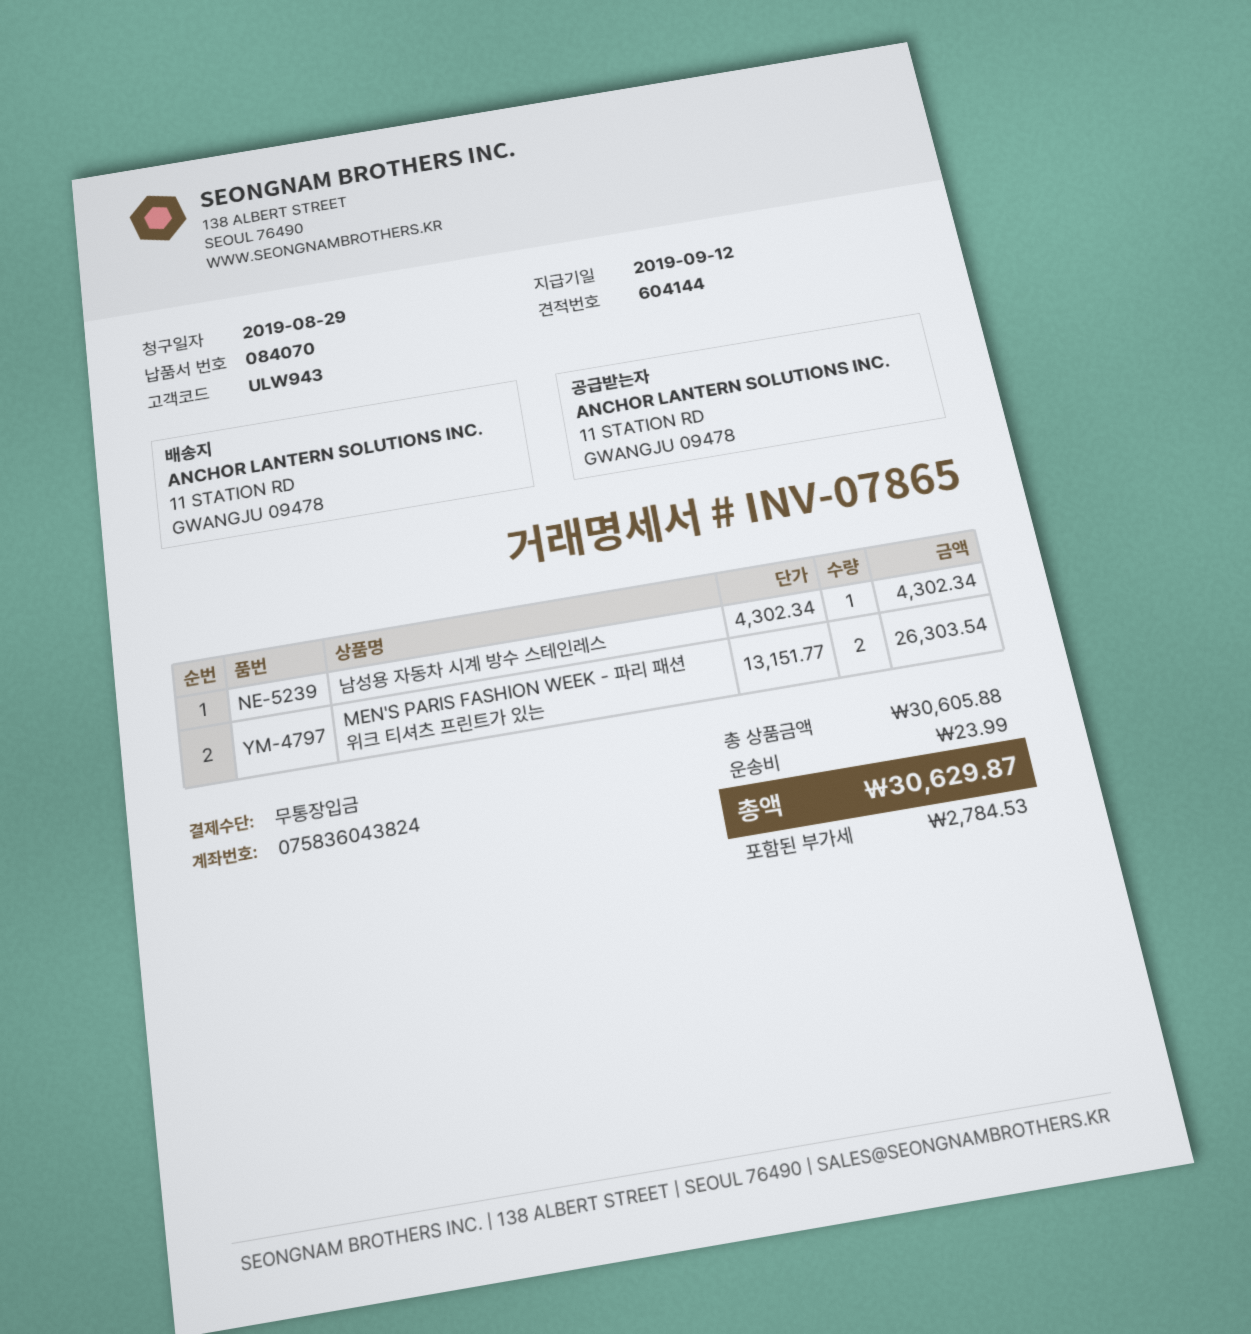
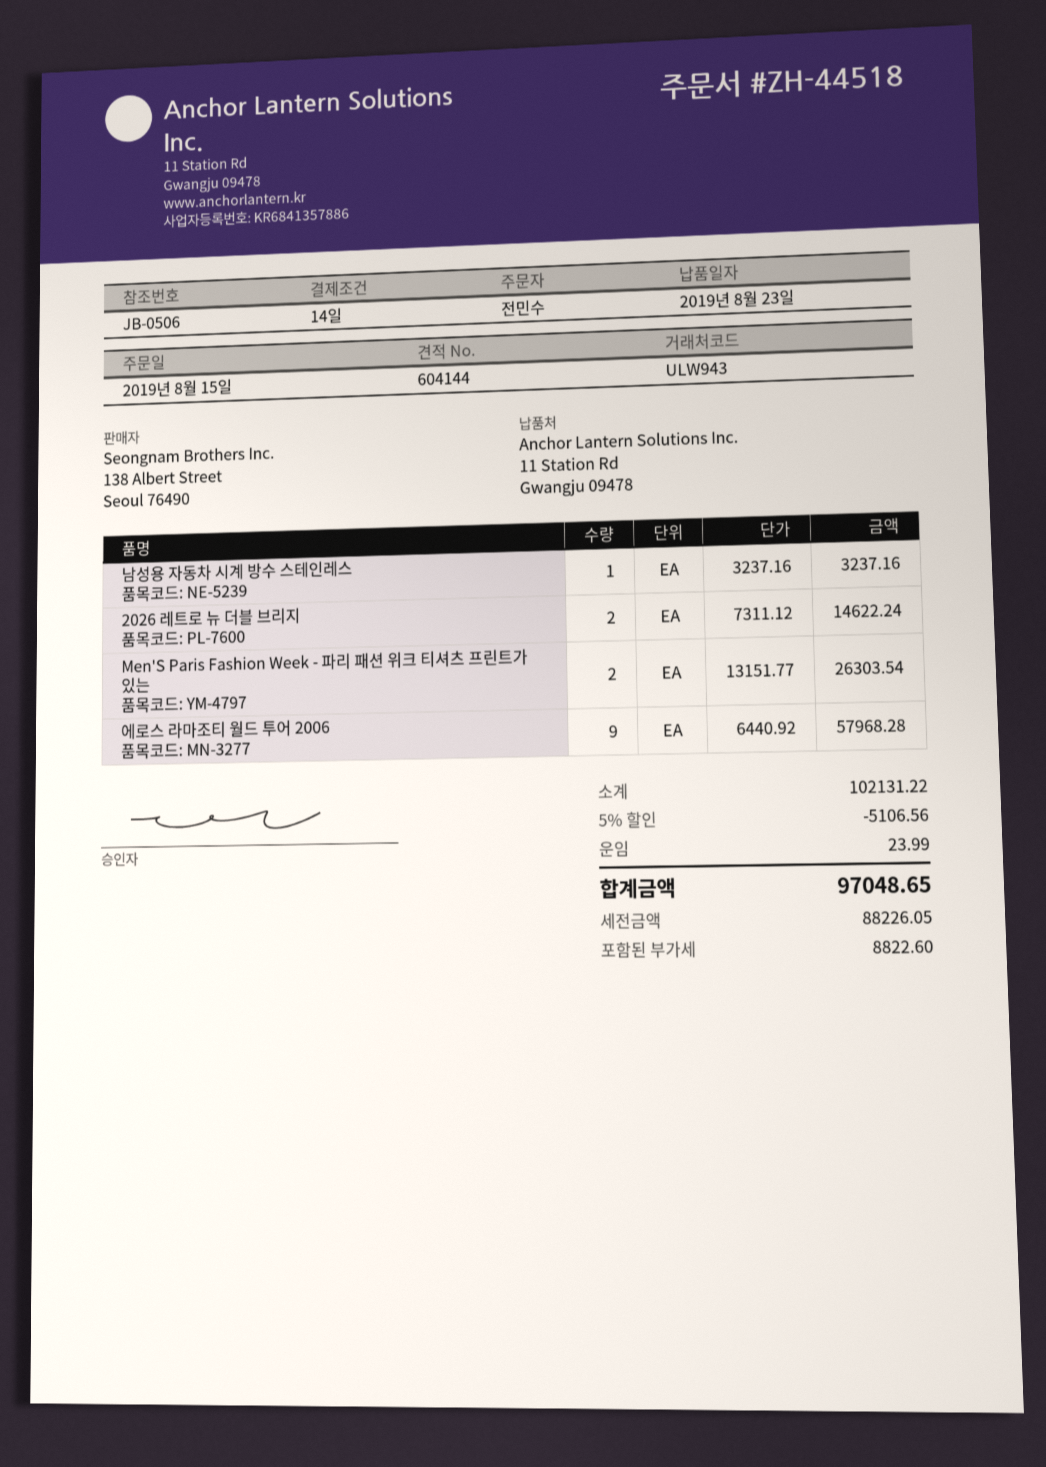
남성용 자동차 시계 방수 스테인레스: 1 x 4302.34 = 4302.34 -> 1 x 3237.16 = 3237.16
2026 레트로 뉴 더블 브리지: none -> 2 x 7311.12 = 14622.24
에로스 라마조티 월드 투어 2006: none -> 9 x 6440.92 = 57968.28
subtotal: 30605.88 -> 102131.22
discount: none -> 5% = 5106.56
tax: 2784.53 -> 8822.60
total: 30629.87 -> 97048.65

